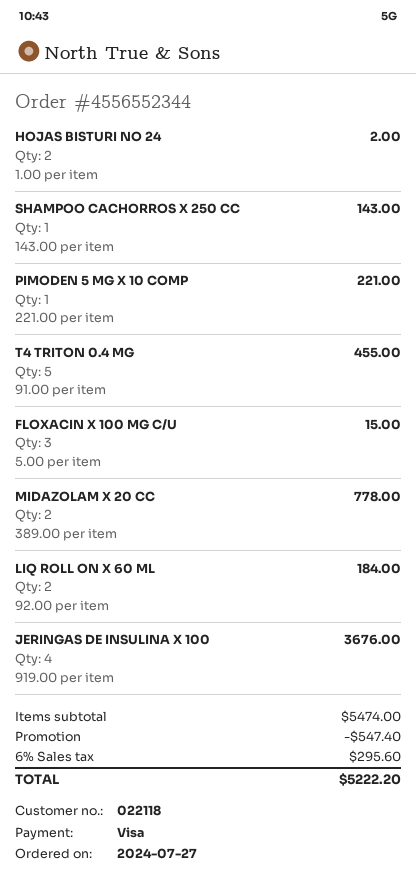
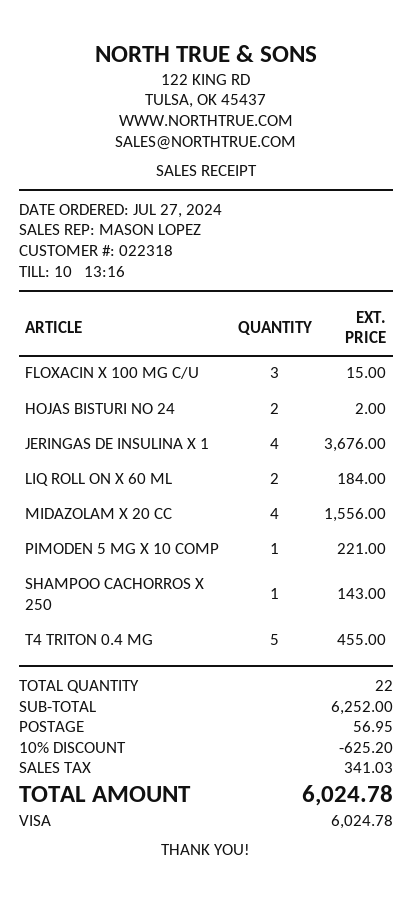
customer number: 022118 -> 022318
MIDAZOLAM X 20 CC: 2 for 778.00 -> 4 for 1556.00
subtotal: 5474.00 -> 6252.00
discount: 547.40 -> 625.20
shipping: none -> 56.95
tax: 295.60 -> 341.03
total: 5222.20 -> 6024.78

